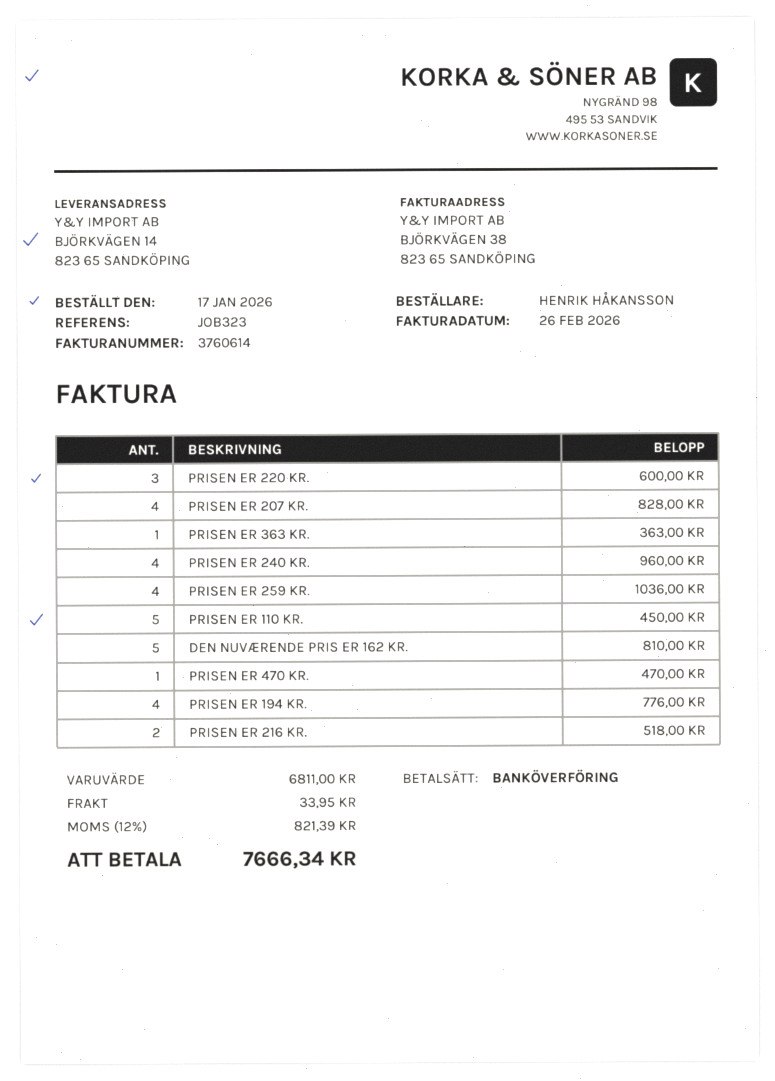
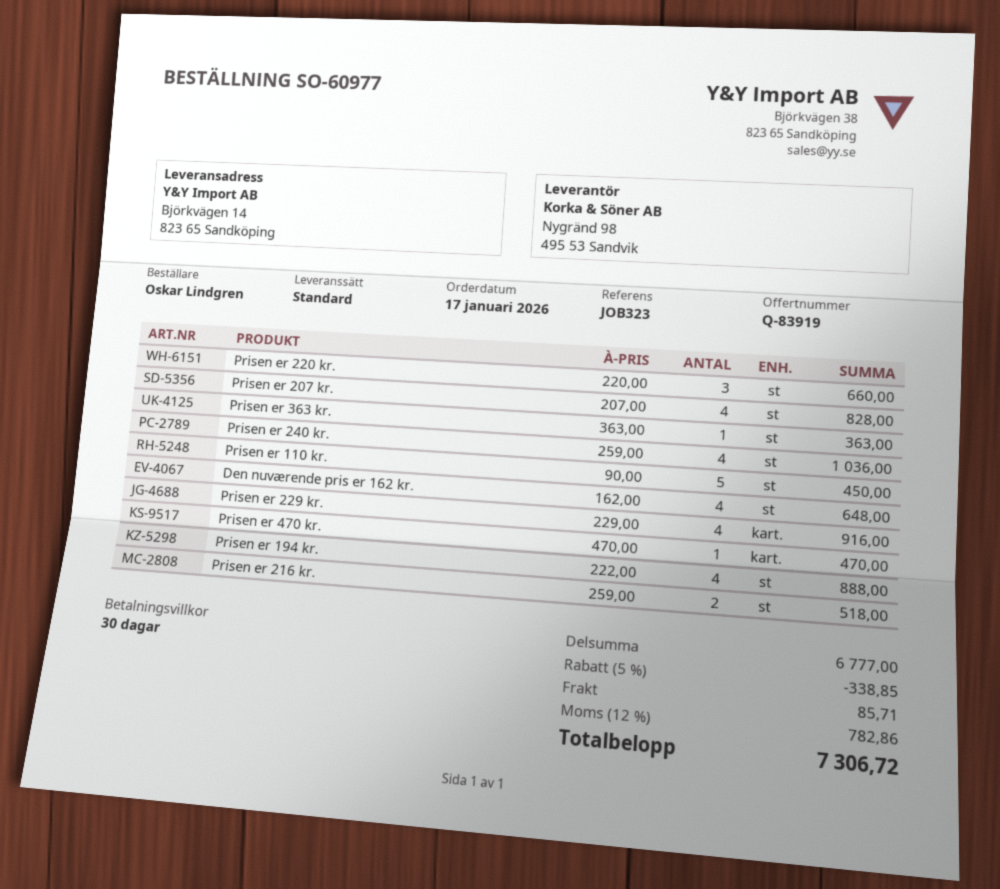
ordered by: HENRIK HÅKANSSON -> Oskar Lindgren
PRISEN ER 220 KR.: 3 for 600.00 -> 3 for 660.00
PRISEN ER 240 KR.: 4 for 960.00 -> 4 for 1036.00
PRISEN ER 259 KR.: 4 for 1036.00 -> none
DEN NUVÆRENDE PRIS ER 162 KR.: 5 for 810.00 -> 4 for 648.00
PRISEN ER 194 KR.: 4 for 776.00 -> 4 for 888.00
Prisen er 229 kr.: none -> 4 for 916.00
subtotal: 6811.00 -> 6777.00
discount: none -> 5% = 338.85
shipping: 33.95 -> 85.71
tax: 12% = 821.39 -> 12% = 782.86
total: 7666.34 -> 7306.72

